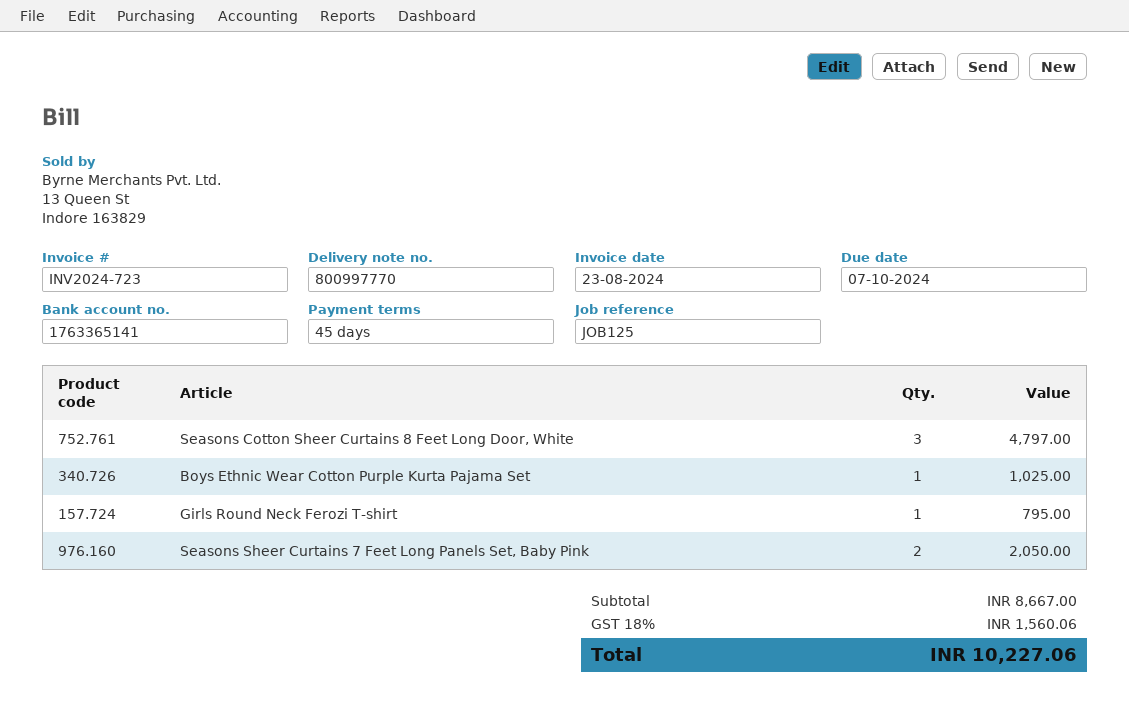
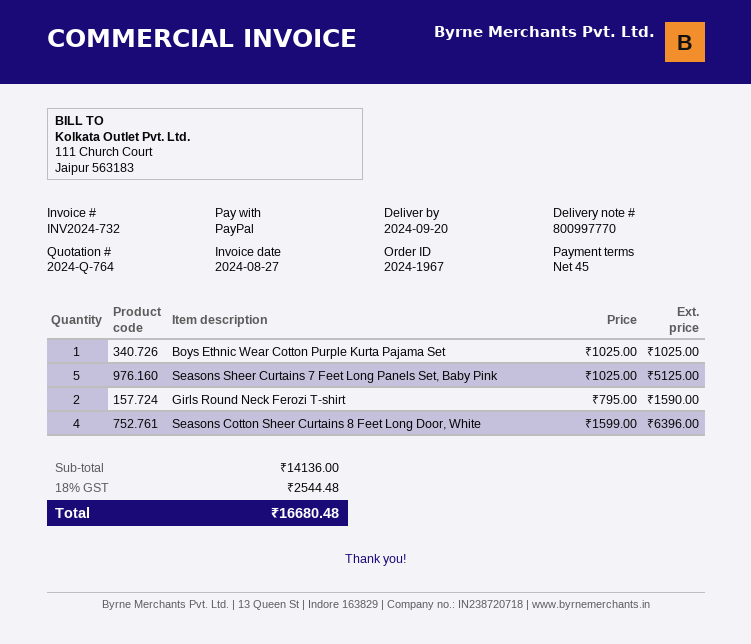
invoice number: INV2024-723 -> INV2024-732
invoice date: 2024-08-23 -> 2024-08-27
Seasons Cotton Sheer Curtains 8 Feet Long Door, White: 3 for 4797.00 -> 4 for 6396.00
Girls Round Neck Ferozi T-shirt: 1 for 795.00 -> 2 for 1590.00
Seasons Sheer Curtains 7 Feet Long Panels Set, Baby Pink: 2 for 2050.00 -> 5 for 5125.00
subtotal: 8667.00 -> 14136.00
tax: 18% = 1560.06 -> 18% = 2544.48
total: 10227.06 -> 16680.48

